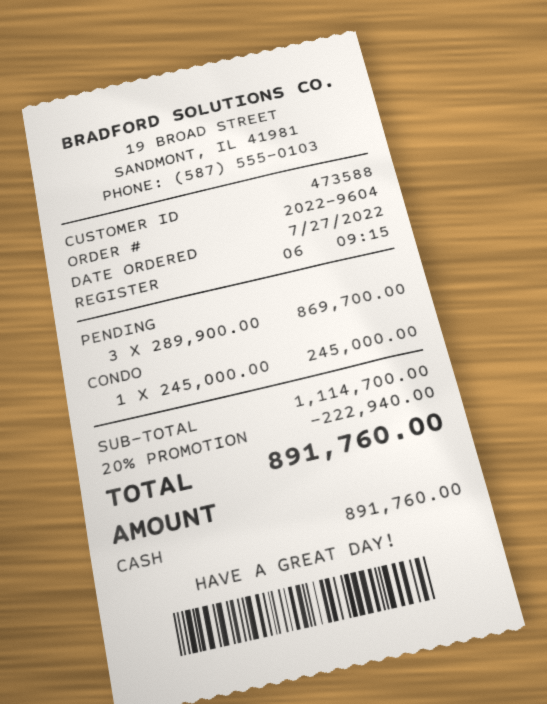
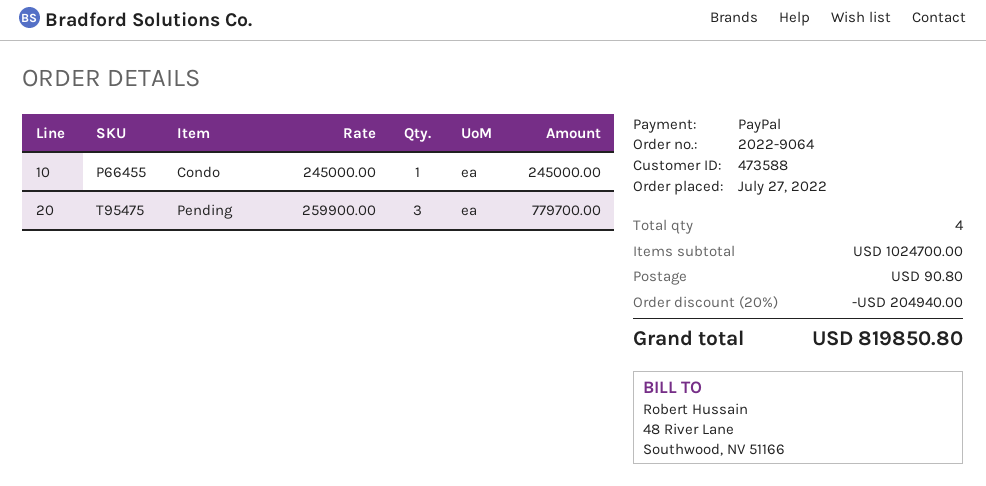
order number: 2022-9604 -> 2022-9064
payment method: cash -> PayPal
PENDING: 3 x 289900.00 = 869700.00 -> 3 x 259900.00 = 779700.00
subtotal: 1114700.00 -> 1024700.00
discount: 20% = 222940.00 -> 20% = 204940.00
shipping: none -> 90.80
total: 891760.00 -> 819850.80

